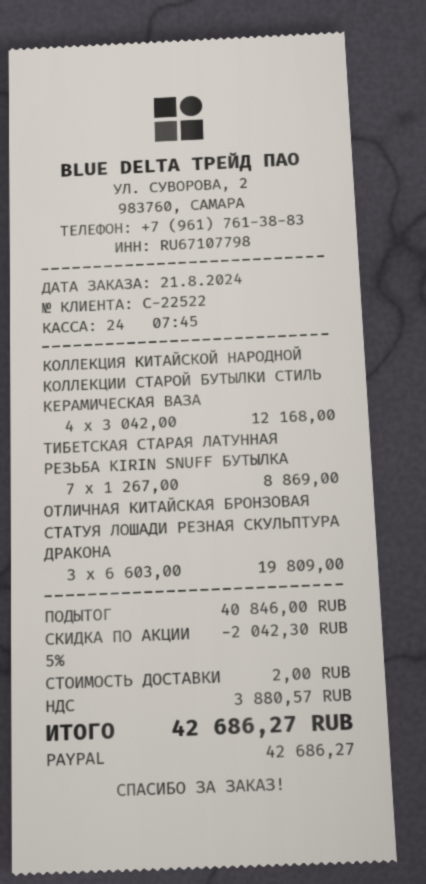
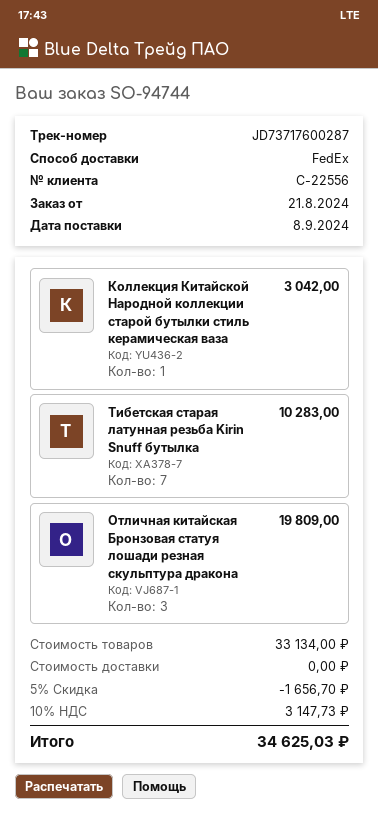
customer number: C-22522 -> C-22556
КОЛЛЕКЦИЯ КИТАЙСКОЙ НАРОДНОЙ КОЛЛЕКЦИИ СТАРОЙ БУТЫЛКИ СТИЛЬ КЕРАМИЧЕСКАЯ ВАЗА: 4 for 12168.00 -> 1 for 3042.00
ТИБЕТСКАЯ СТАРАЯ ЛАТУННАЯ РЕЗЬБА KIRIN SNUFF БУТЫЛКА: 7 for 8869.00 -> 7 for 10283.00
subtotal: 40846.00 -> 33134.00
discount: 5% = 2042.30 -> 5% = 1656.70
shipping: 2.00 -> 0.00
tax: 3880.57 -> 3147.73
total: 42686.27 -> 34625.03

